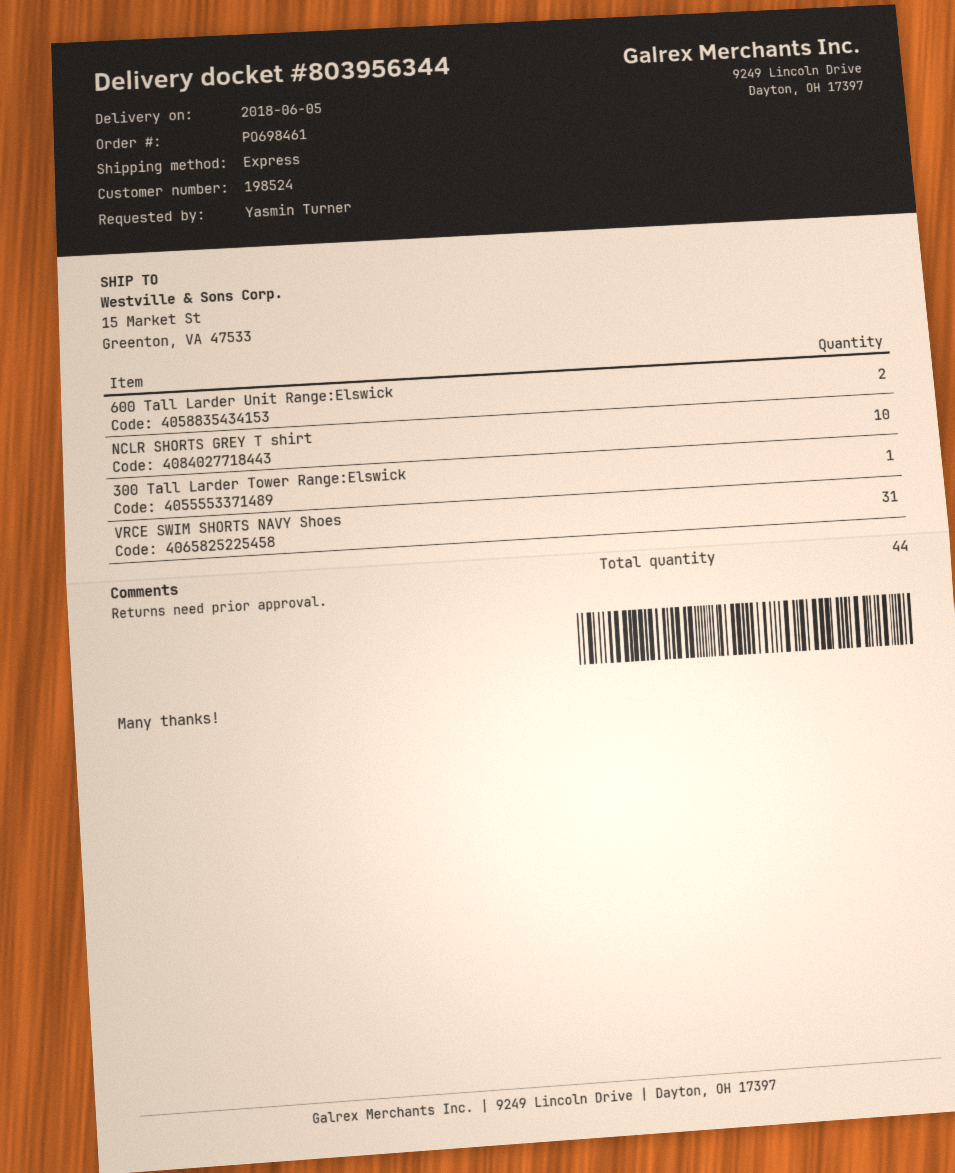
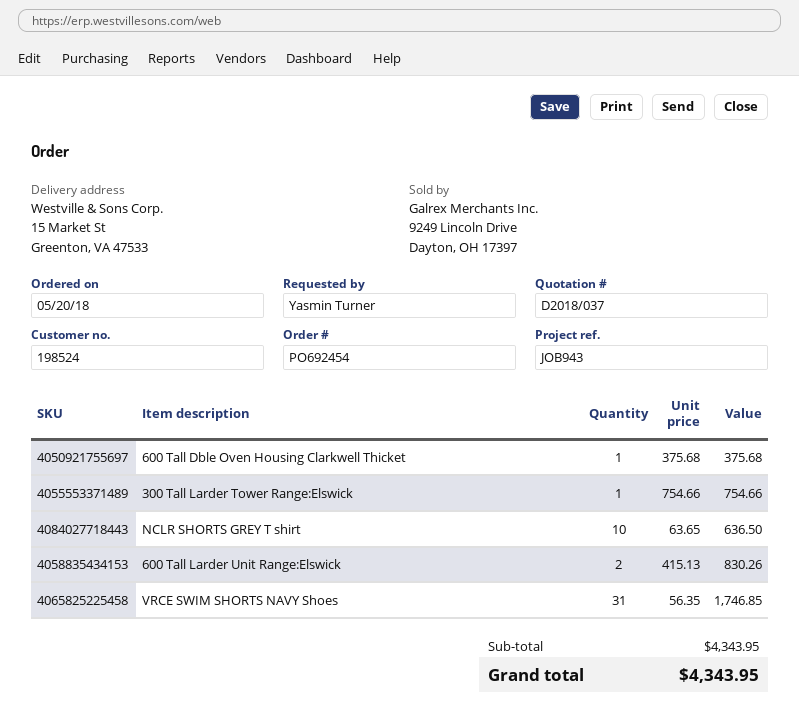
order number: PO698461 -> PO692454
600 Tall Dble Oven Housing Clarkwell Thicket: none -> 1

